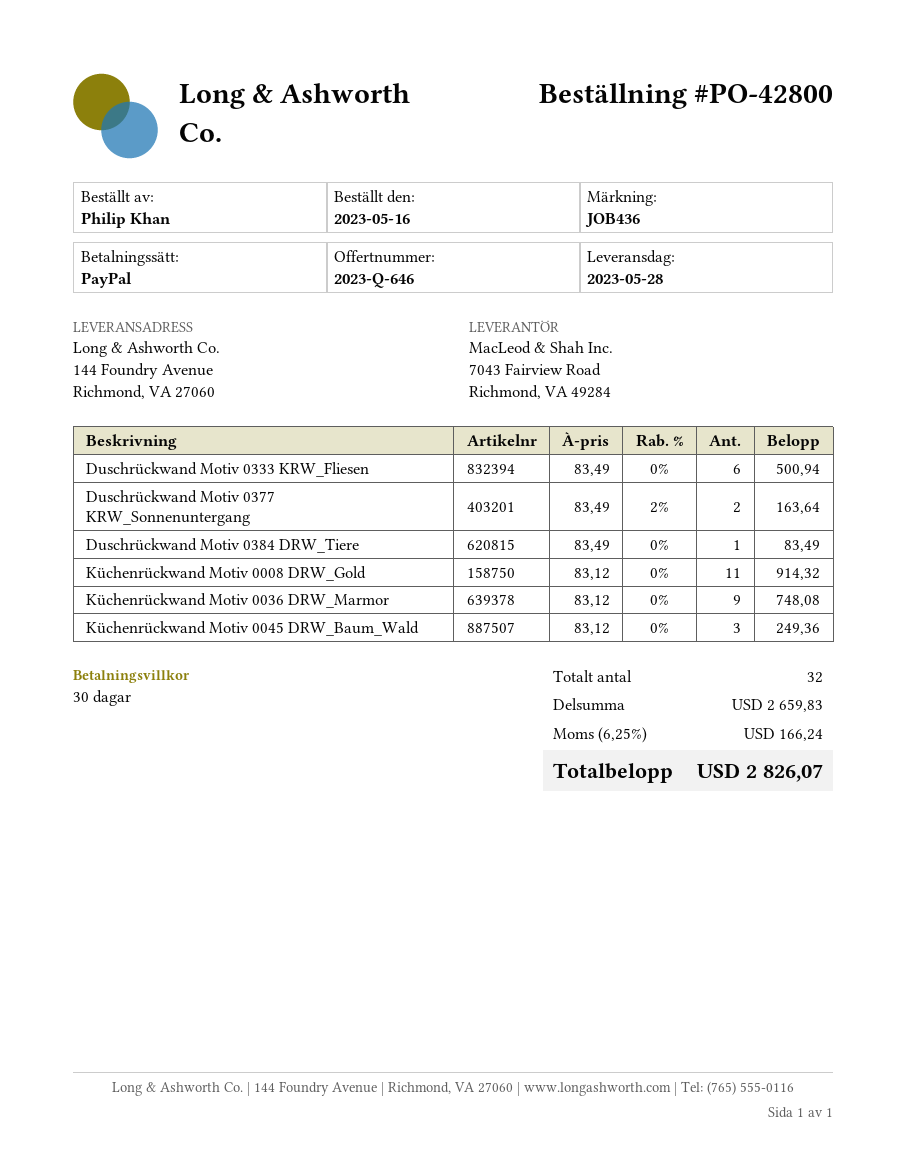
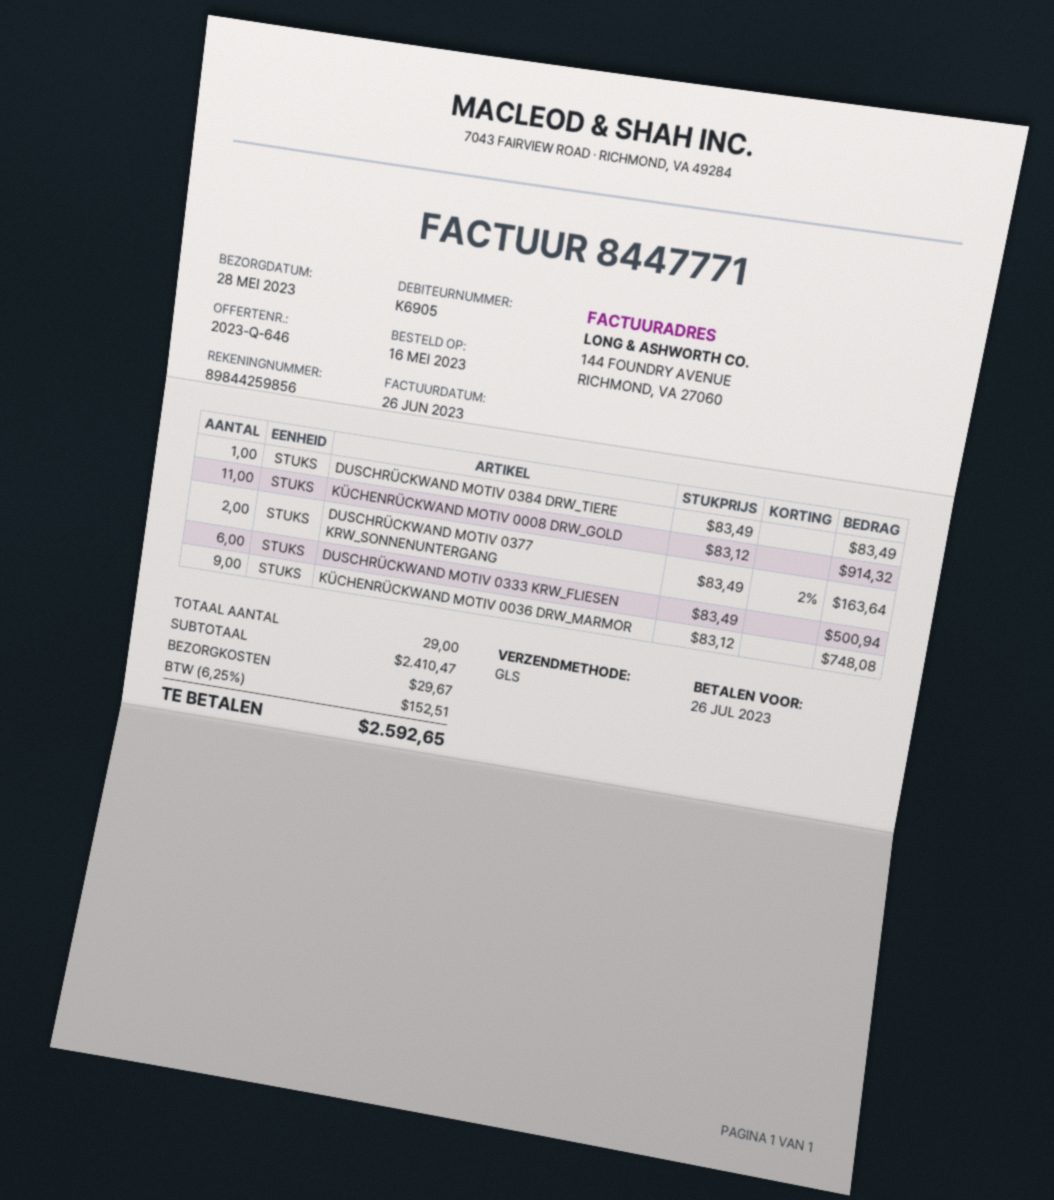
Küchenrückwand Motiv 0045 DRW_Baum_Wald: 3 x 83.12 = 249.36 -> none
total quantity: 32 -> 29
subtotal: 2659.83 -> 2410.47
shipping: none -> 29.67
tax: 6.25% = 166.24 -> 6.25% = 152.51
total: 2826.07 -> 2592.65

